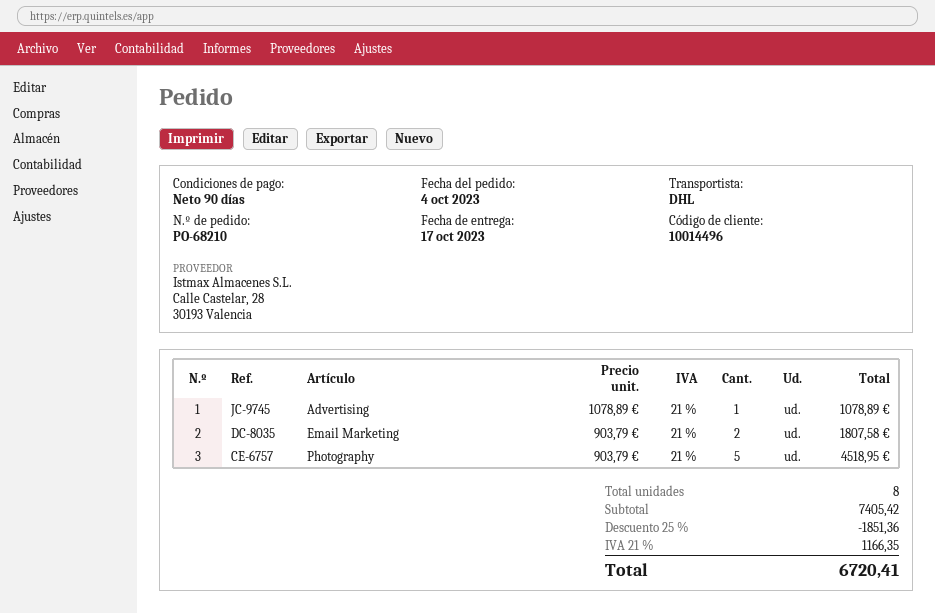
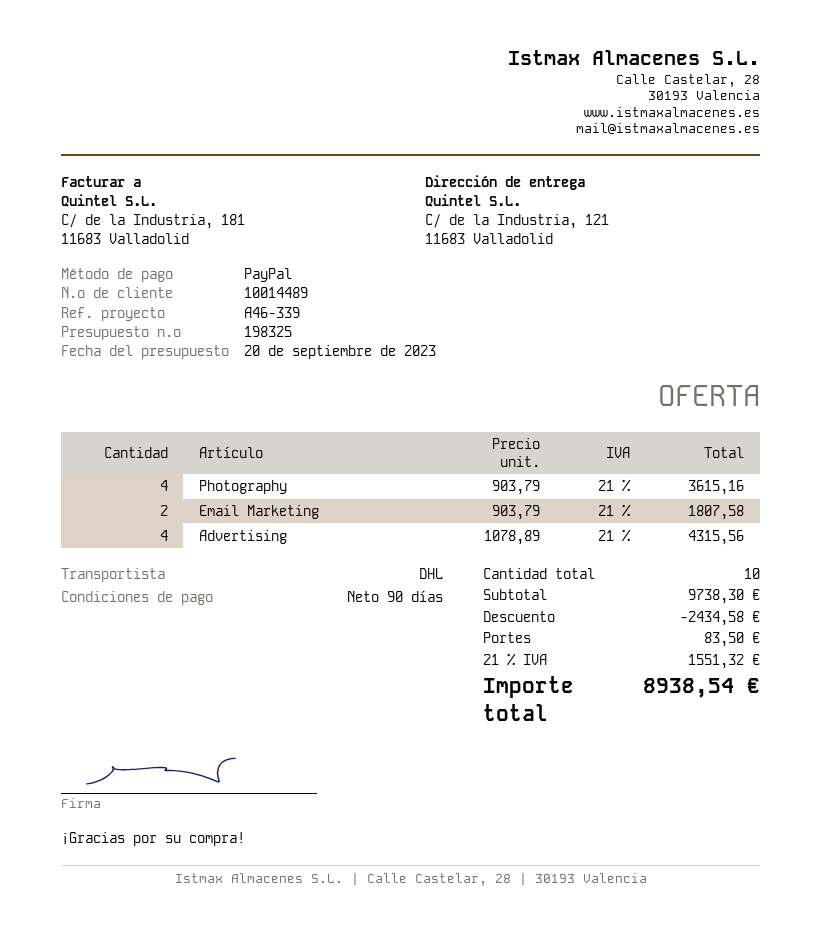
customer number: 10014496 -> 10014489
Advertising: 1 x 1078.89 = 1078.89 -> 4 x 1078.89 = 4315.56
Photography: 5 x 903.79 = 4518.95 -> 4 x 903.79 = 3615.16
total quantity: 8 -> 10
subtotal: 7405.42 -> 9738.30
discount: 1851.36 -> 2434.58
shipping: none -> 83.50
tax: 21% = 1166.35 -> 21% = 1551.32
total: 6720.41 -> 8938.54

